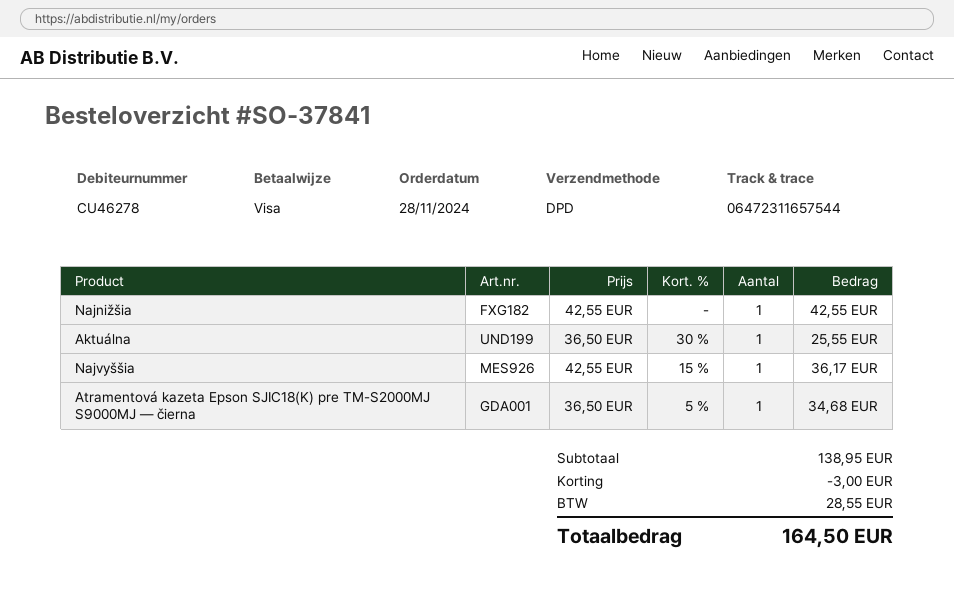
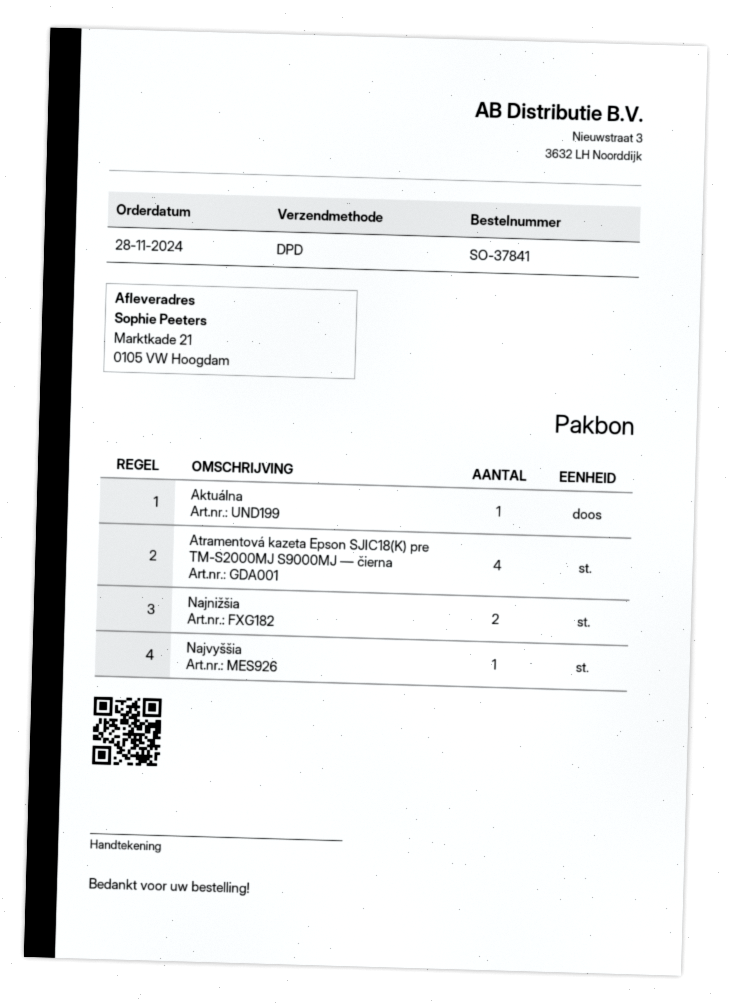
Najnižšia: 1 -> 2
Atramentová kazeta Epson SJIC18(K) pre TM-S2000MJ S9000MJ — čierna: 1 -> 4

